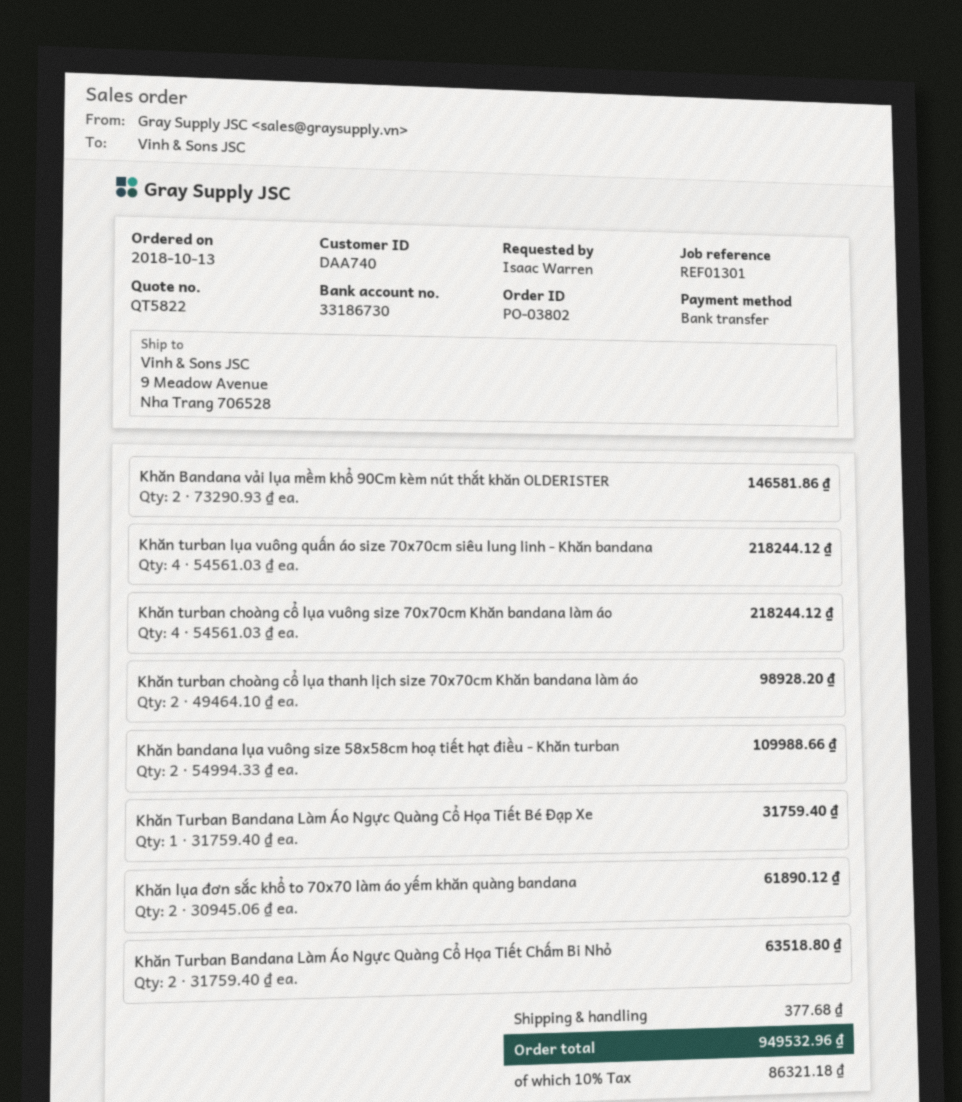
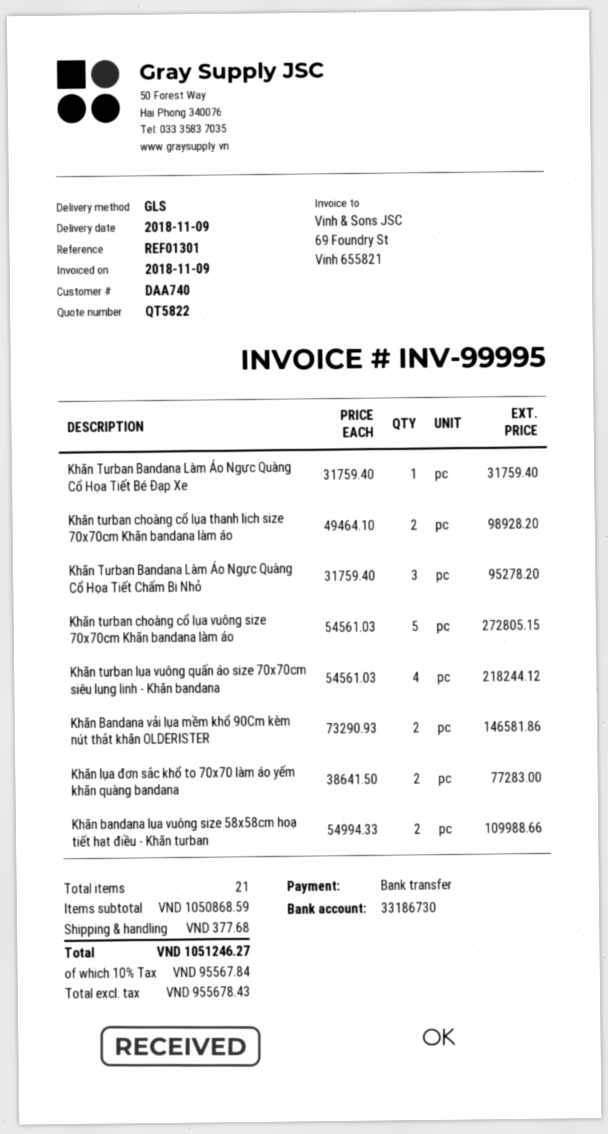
Khăn turban choàng cổ lụa vuông size 70x70cm Khăn bandana làm áo: 4 x 54561.03 = 218244.12 -> 5 x 54561.03 = 272805.15
Khăn lụa đơn sắc khổ to 70x70 làm áo yếm khăn quàng bandana: 2 x 30945.06 = 61890.12 -> 2 x 38641.50 = 77283.00
Khăn Turban Bandana Làm Áo Ngực Quàng Cổ Họa Tiết Chấm Bi Nhỏ: 2 x 31759.40 = 63518.80 -> 3 x 31759.40 = 95278.20
tax: 10% = 86321.18 -> 10% = 95567.84
total: 949532.96 -> 1051246.27

